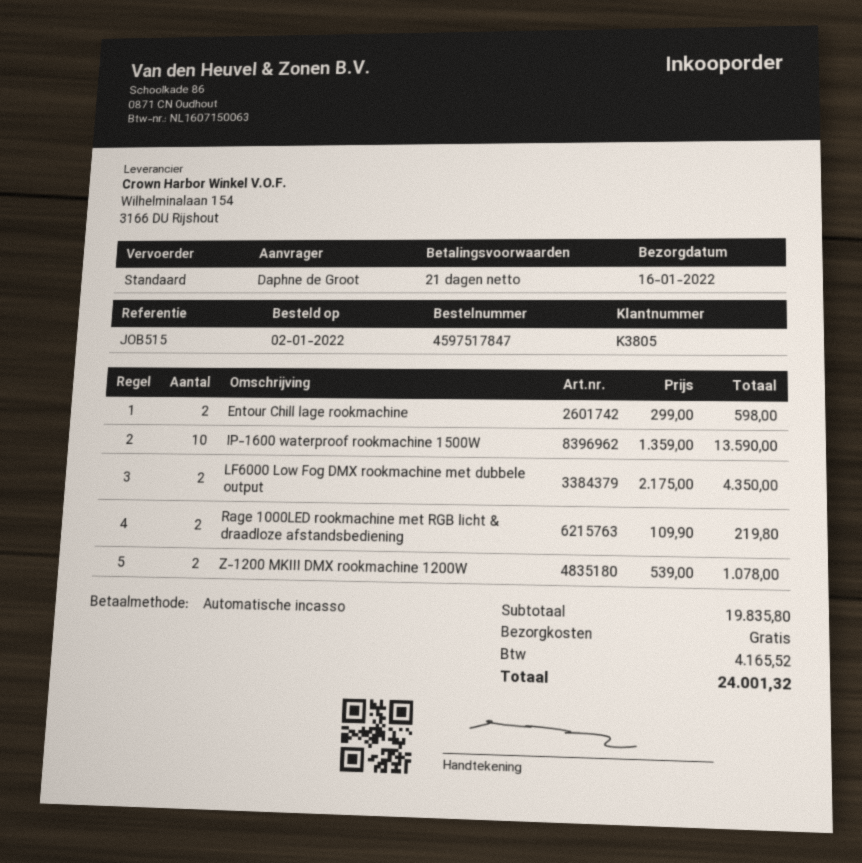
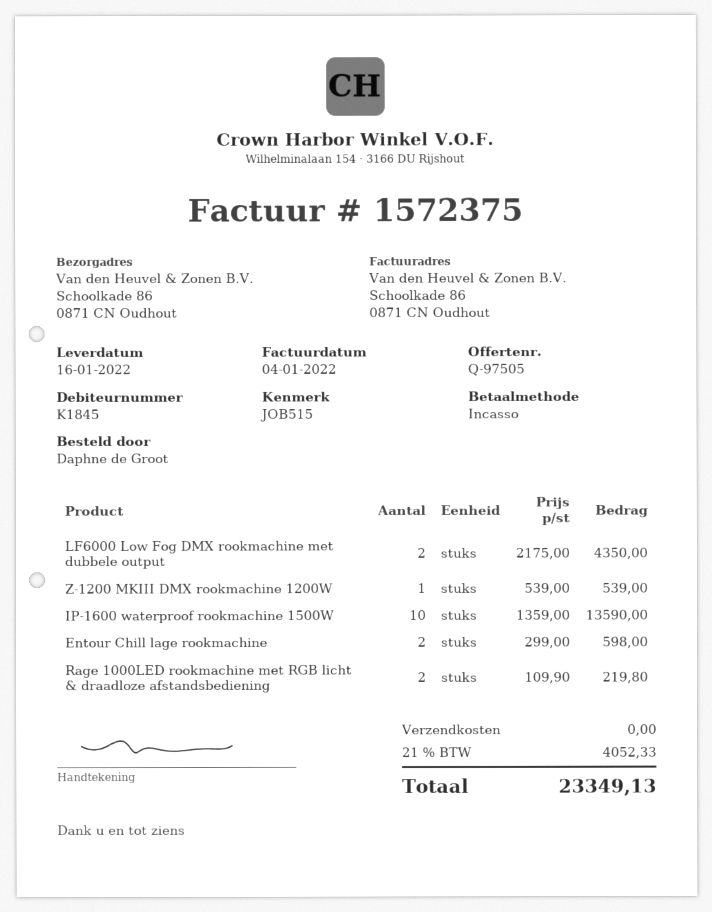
customer number: K3805 -> K1845
Z-1200 MKIII DMX rookmachine 1200W: 2 x 539.00 = 1078.00 -> 1 x 539.00 = 539.00
tax: 4165.52 -> 4052.33
total: 24001.32 -> 23349.13

